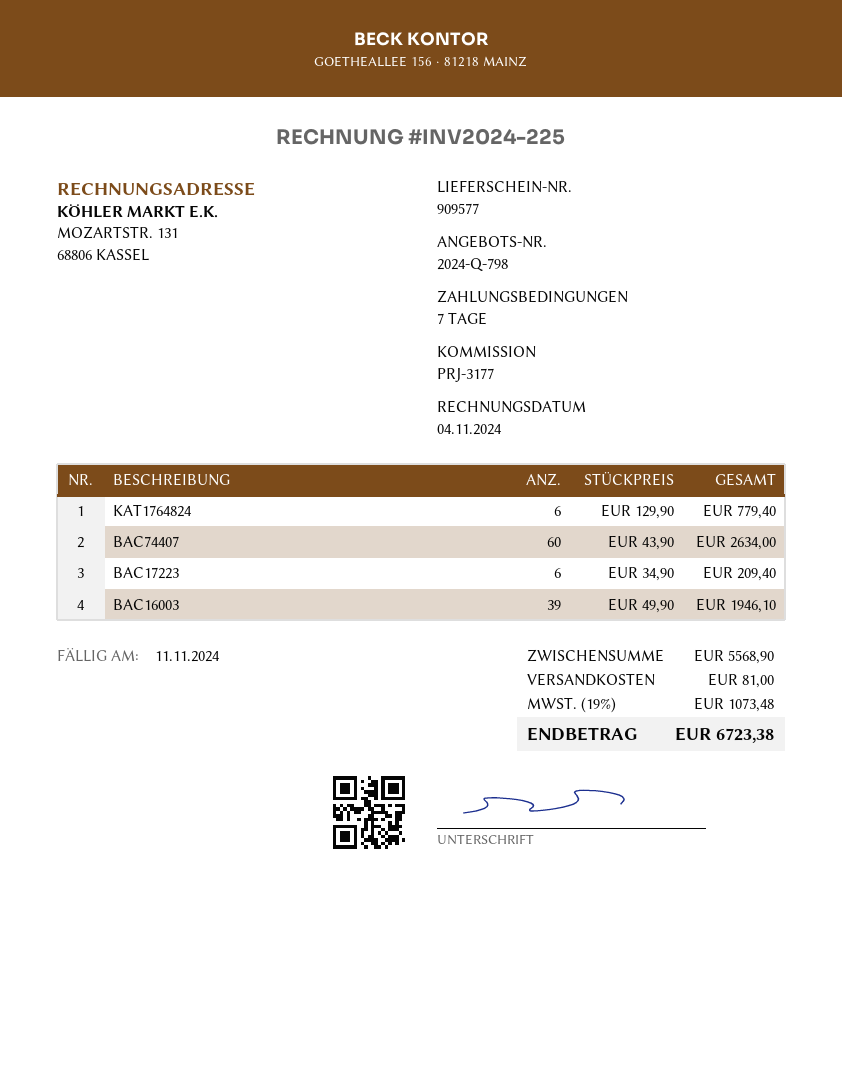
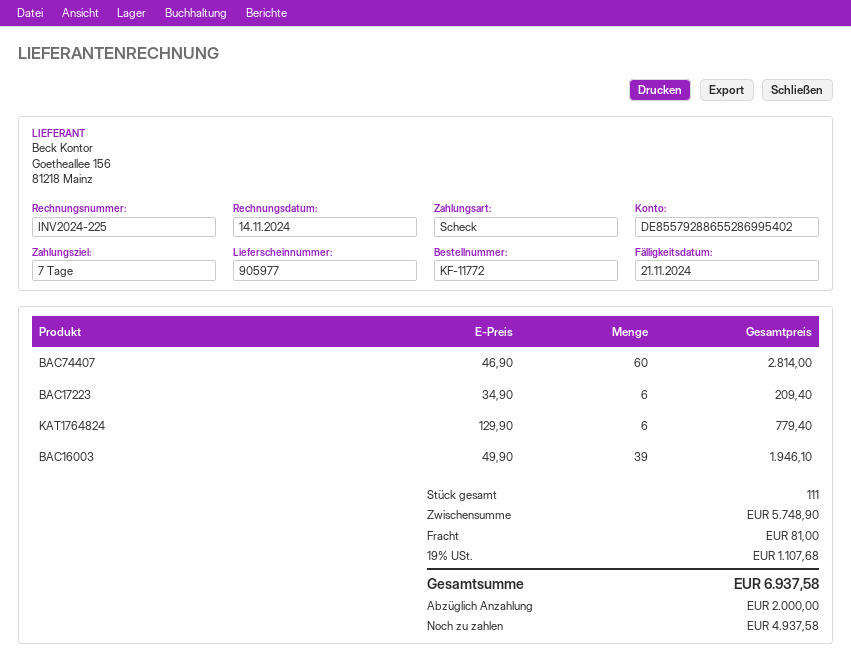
delivery note number: 909577 -> 905977
invoice date: 2024-11-04 -> 2024-11-14
due date: 2024-11-11 -> 2024-11-21
BAC74407: 60 x 43.90 = 2634.00 -> 60 x 46.90 = 2814.00
subtotal: 5568.90 -> 5748.90
tax: 19% = 1073.48 -> 19% = 1107.68
total: 6723.38 -> 6937.58

